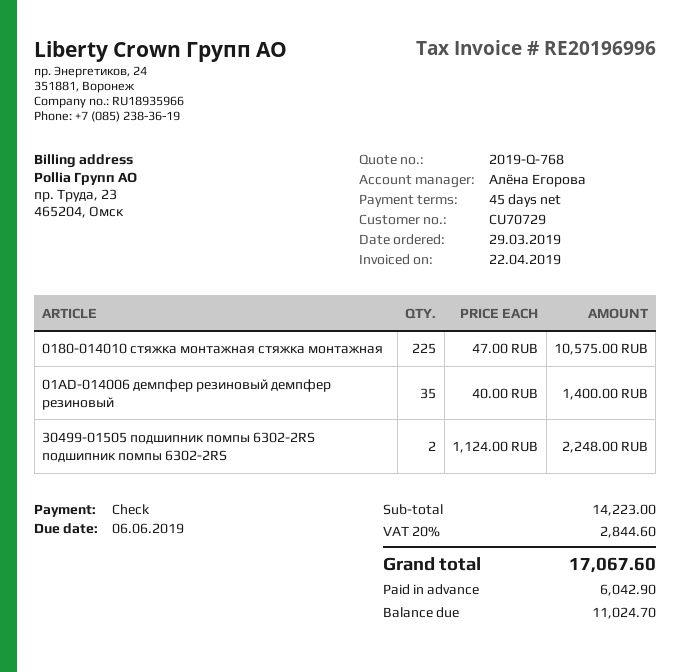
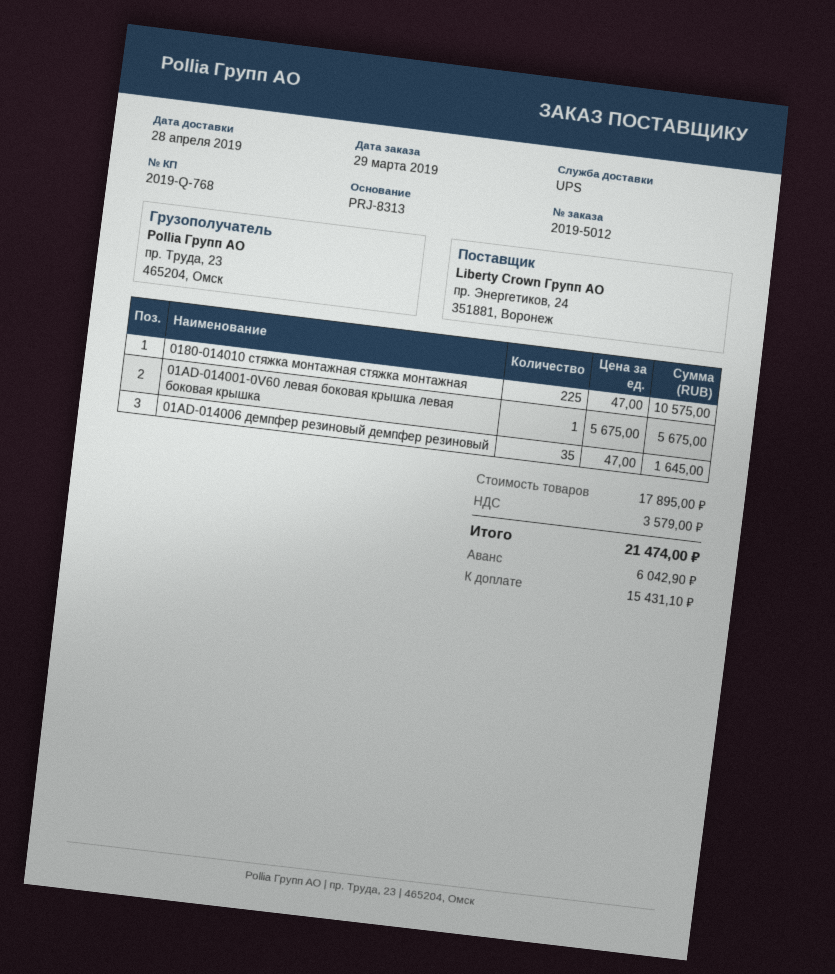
01AD-014006 демпфер резиновый демпфер резиновый: 35 x 40.00 = 1400.00 -> 35 x 47.00 = 1645.00
30499-01505 подшипник помпы 6302-2RS подшипник помпы 6302-2RS: 2 x 1124.00 = 2248.00 -> none
01AD-014001-0V60 левая боковая крышка левая боковая крышка: none -> 1 x 5675.00 = 5675.00
subtotal: 14223.00 -> 17895.00
tax: 2844.60 -> 3579.00
total: 17067.60 -> 21474.00
balance: 11024.70 -> 15431.10

